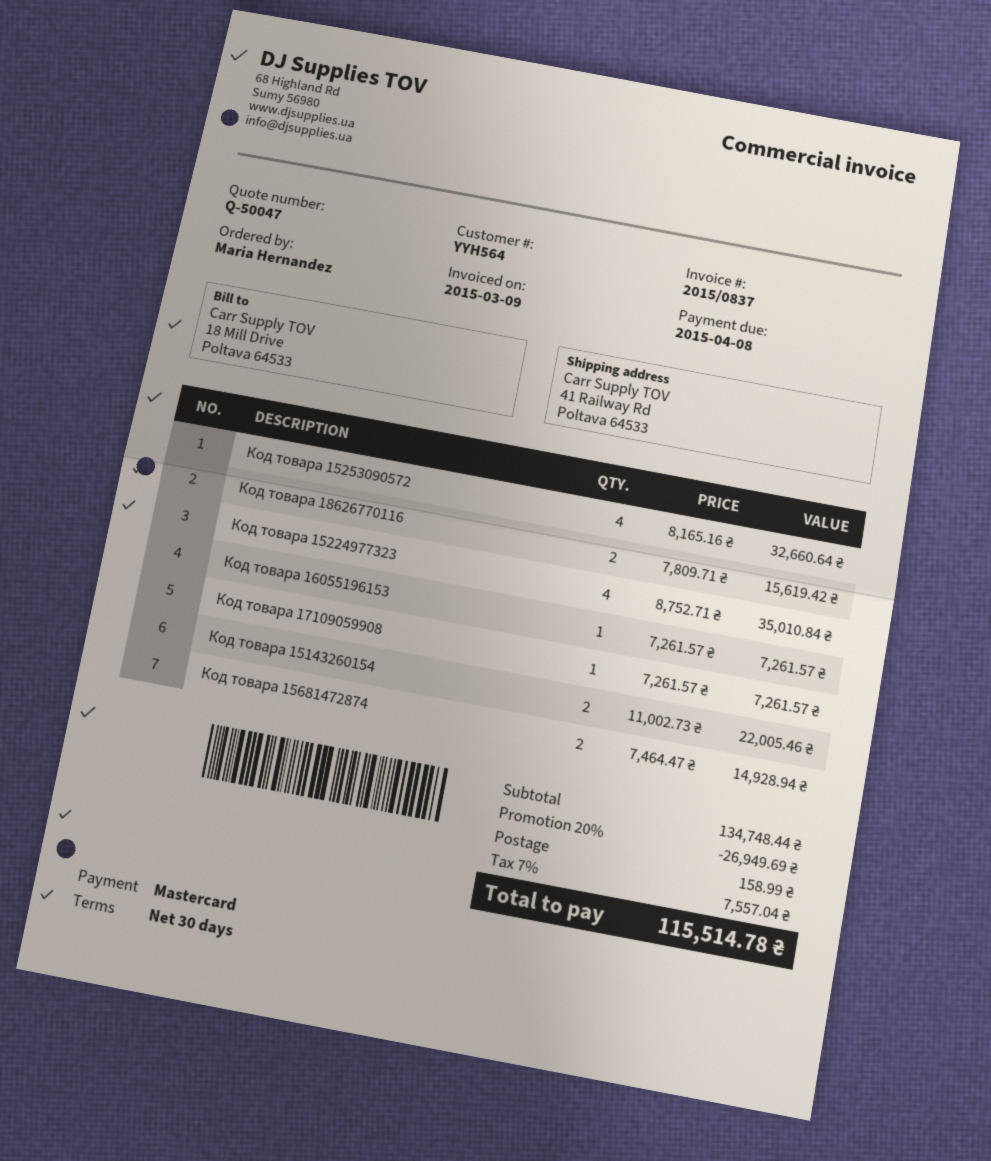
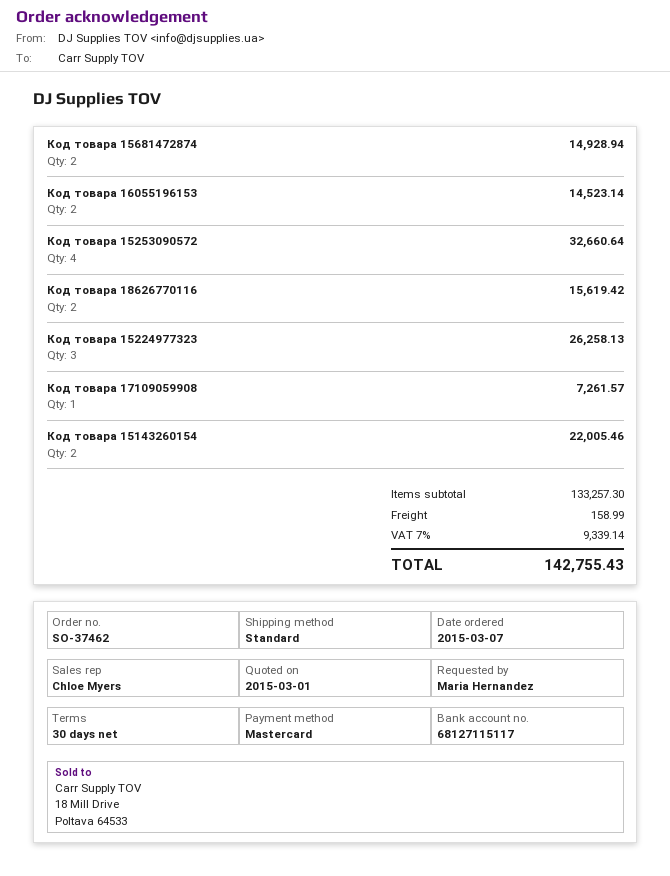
Код товара 15224977323: 4 for 35010.84 -> 3 for 26258.13
Код товара 16055196153: 1 for 7261.57 -> 2 for 14523.14
subtotal: 134748.44 -> 133257.30
discount: 20% = 26949.69 -> none
tax: 7% = 7557.04 -> 7% = 9339.14
total: 115514.78 -> 142755.43

